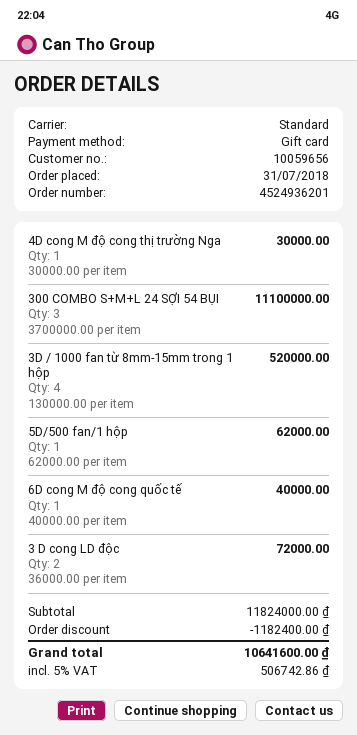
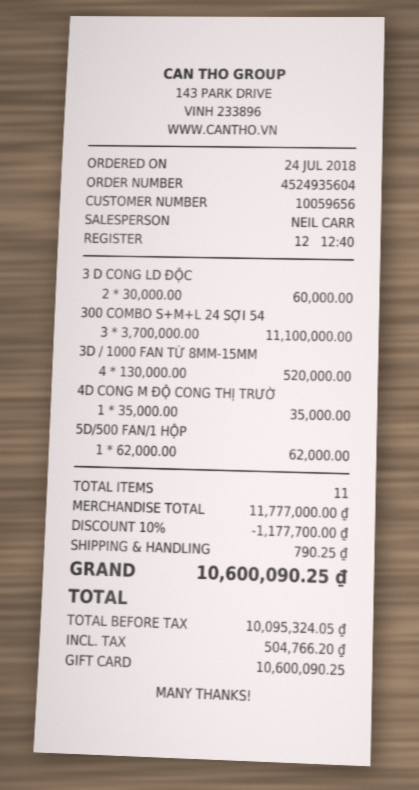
order number: 4524936201 -> 4524935604
order date: 2018-07-31 -> 2018-07-24
4D cong M độ cong thị trường Nga: 1 x 30000.00 = 30000.00 -> 1 x 35000.00 = 35000.00
6D cong M độ cong quốc tế: 1 x 40000.00 = 40000.00 -> none
3 D cong LD độc: 2 x 36000.00 = 72000.00 -> 2 x 30000.00 = 60000.00
subtotal: 11824000.00 -> 11777000.00
discount: 1182400.00 -> 1177700.00
shipping: none -> 790.25
tax: 506742.86 -> 504766.20
total: 10641600.00 -> 10600090.25

